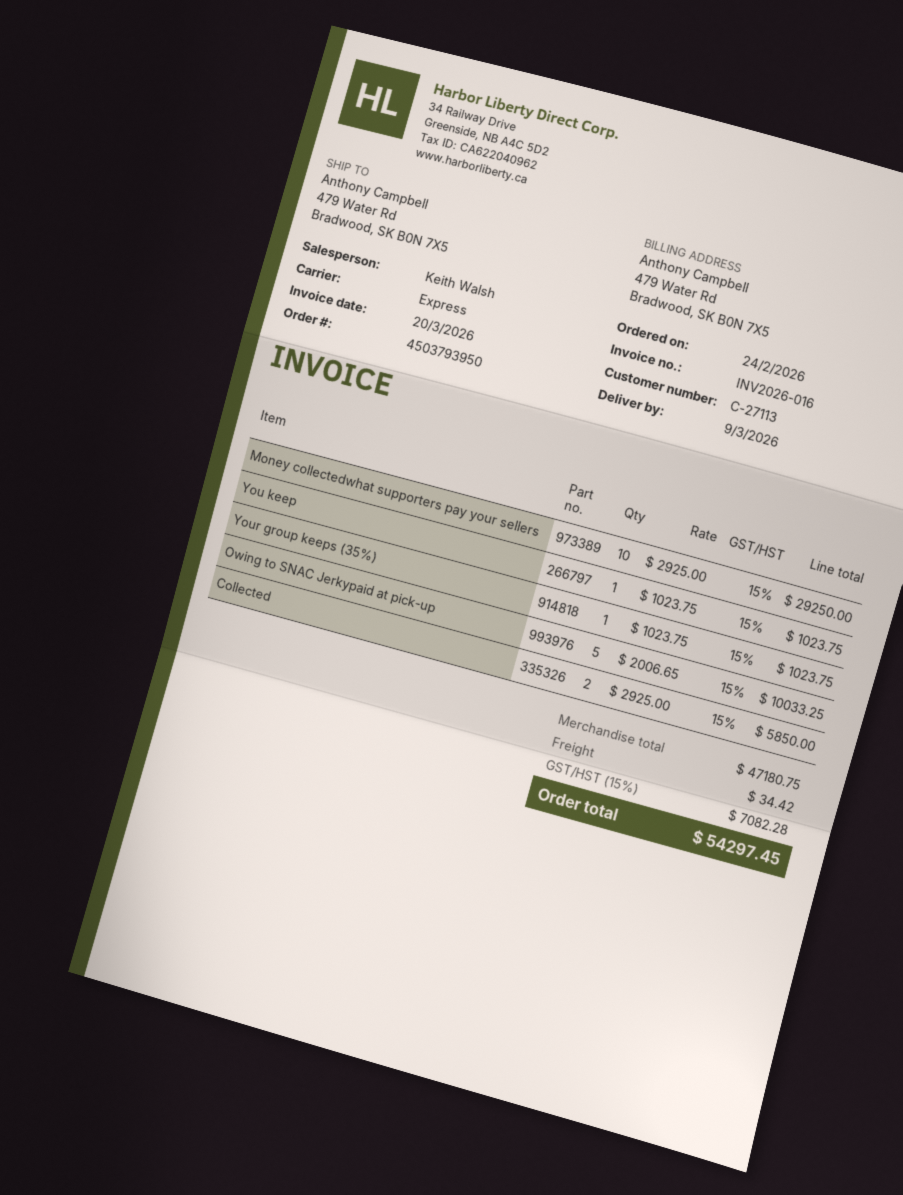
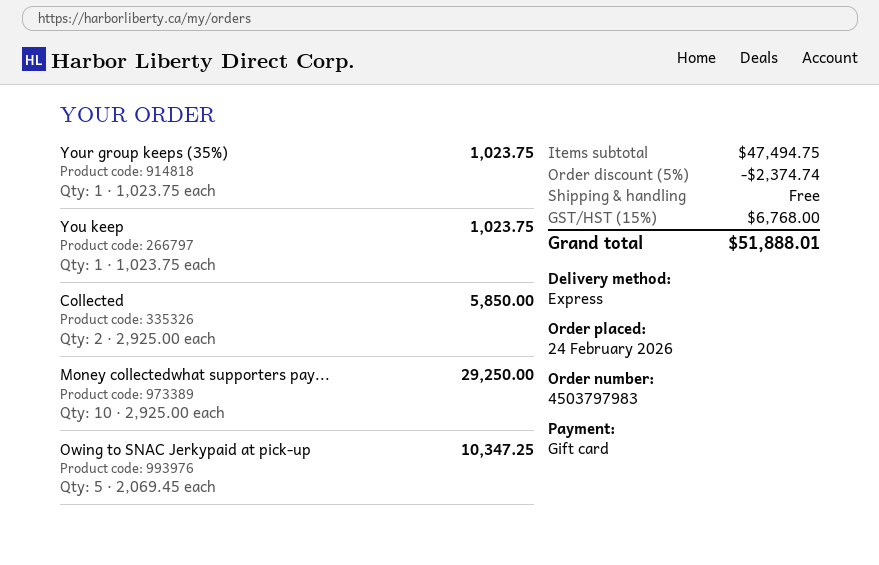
order number: 4503793950 -> 4503797983
Owing to SNAC Jerkypaid at pick-up: 5 x 2006.65 = 10033.25 -> 5 x 2069.45 = 10347.25
subtotal: 47180.75 -> 47494.75
discount: none -> 5% = 2374.74
shipping: 34.42 -> 0.00
tax: 15% = 7082.28 -> 15% = 6768.00
total: 54297.45 -> 51888.01

